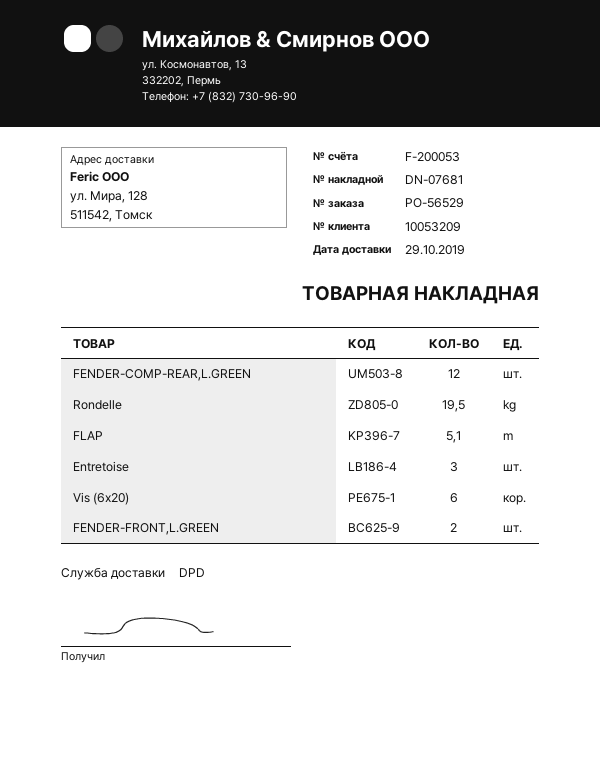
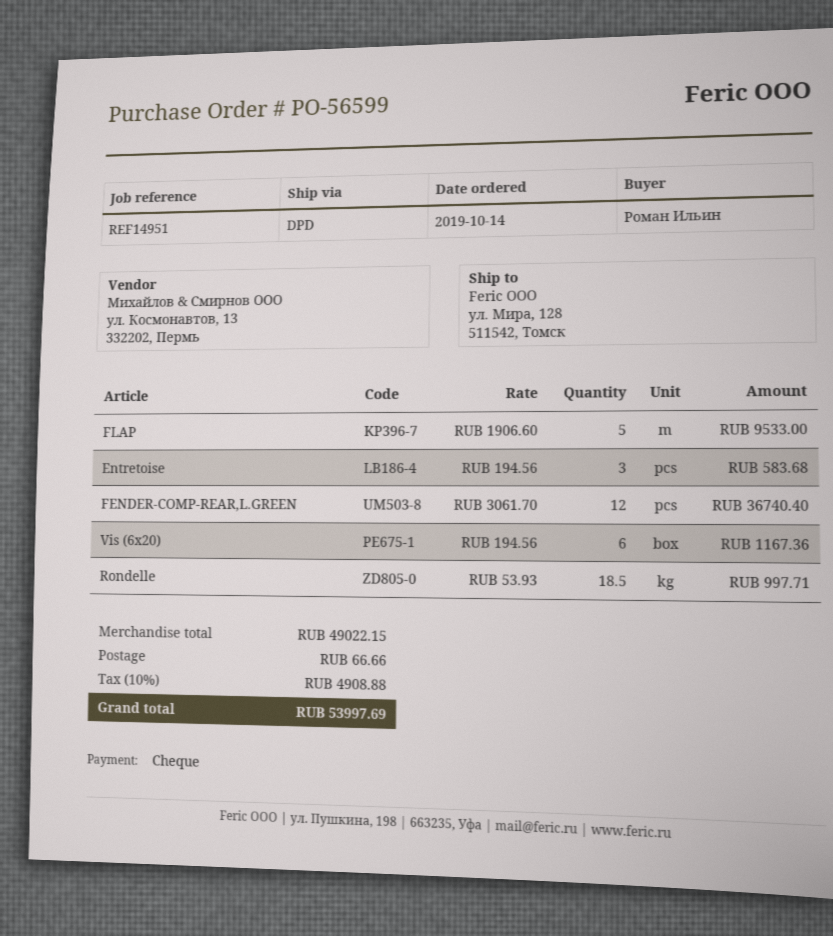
order number: PO-56529 -> PO-56599
Rondelle: 19.5 -> 18.5
FLAP: 5.1 -> 5
FENDER-FRONT,L.GREEN: 2 -> none

